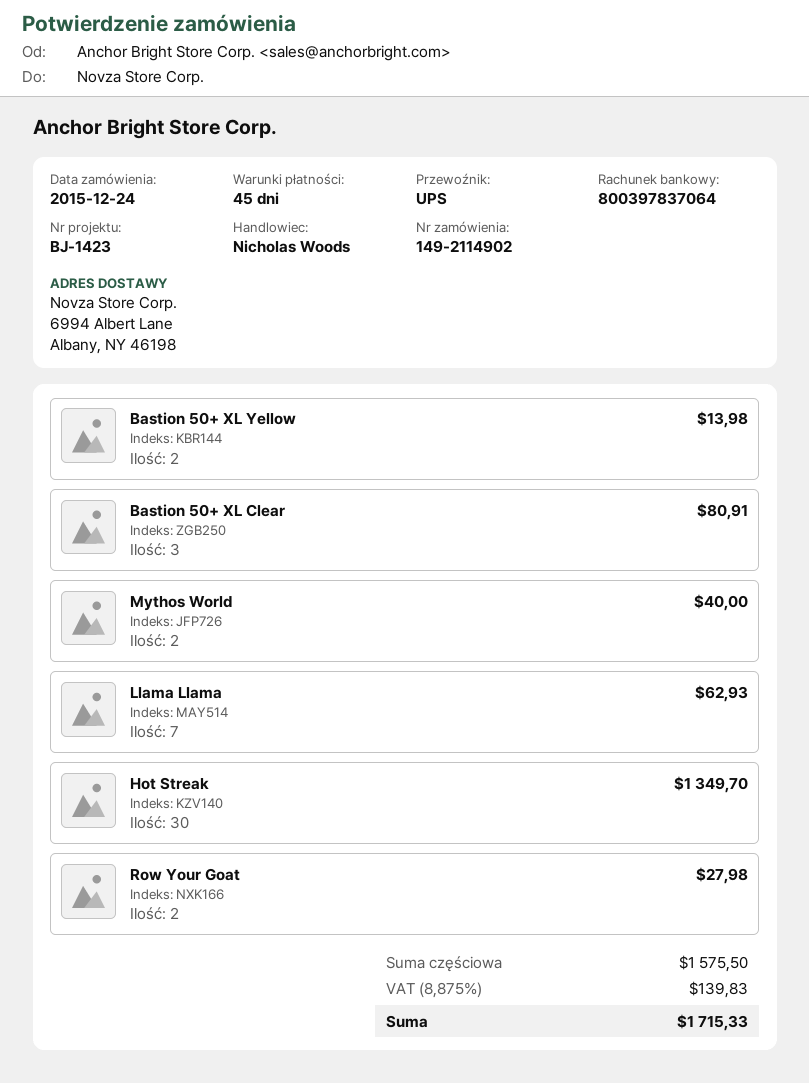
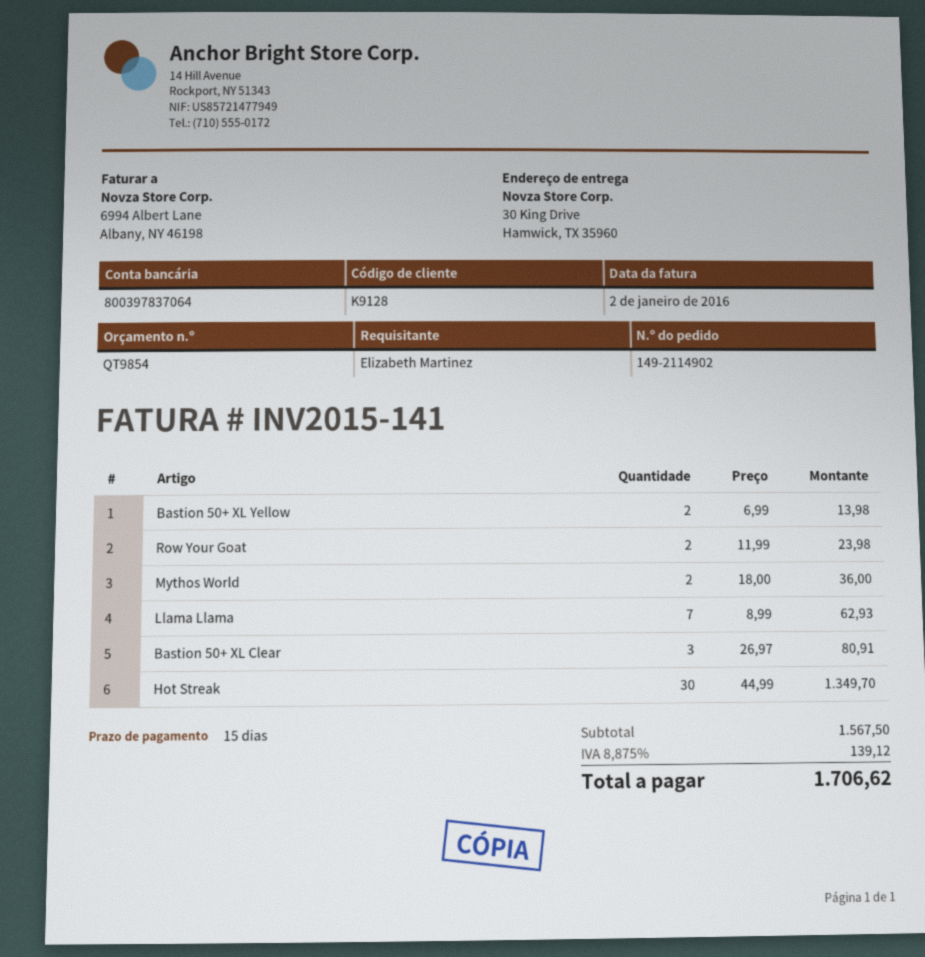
payment terms: 45 days -> 15 days
ship to: 6994 Albert Lane, Albany, NY 46198 -> 30 King Drive, Hamwick, TX 35960
Mythos World: 2 for 40.00 -> 2 for 36.00
Row Your Goat: 2 for 27.98 -> 2 for 23.98
subtotal: 1575.50 -> 1567.50
tax: 8.875% = 139.83 -> 8.875% = 139.12
total: 1715.33 -> 1706.62

